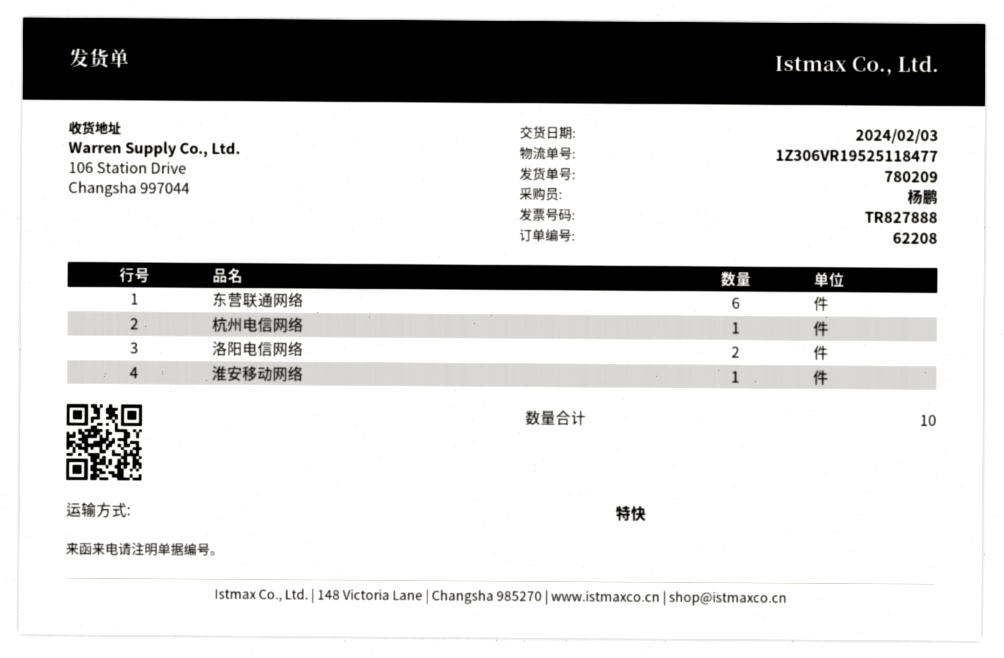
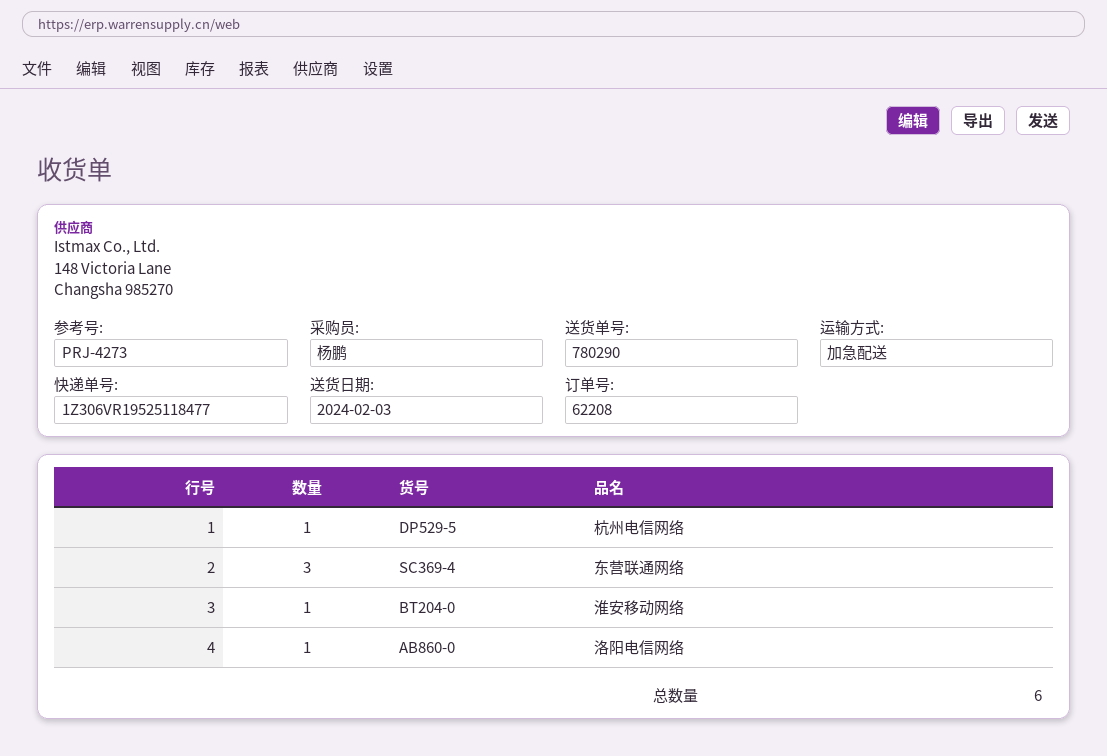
delivery note number: 780209 -> 780290
东营联通网络: 6 -> 3
洛阳电信网络: 2 -> 1
total quantity: 10 -> 6

